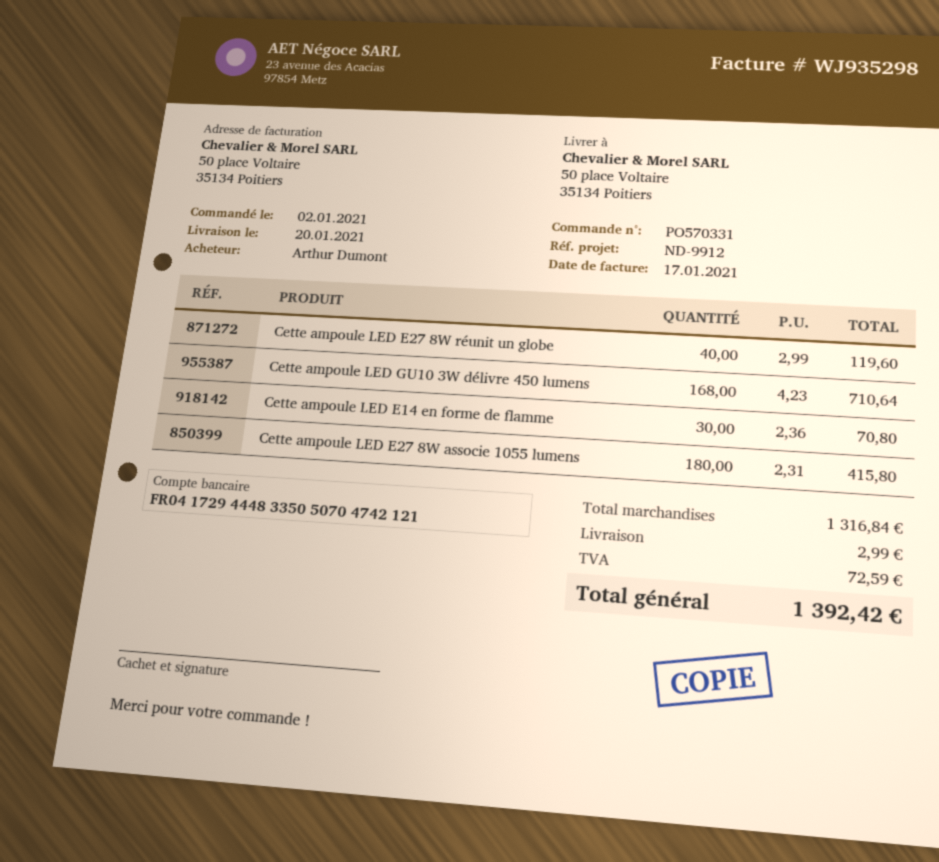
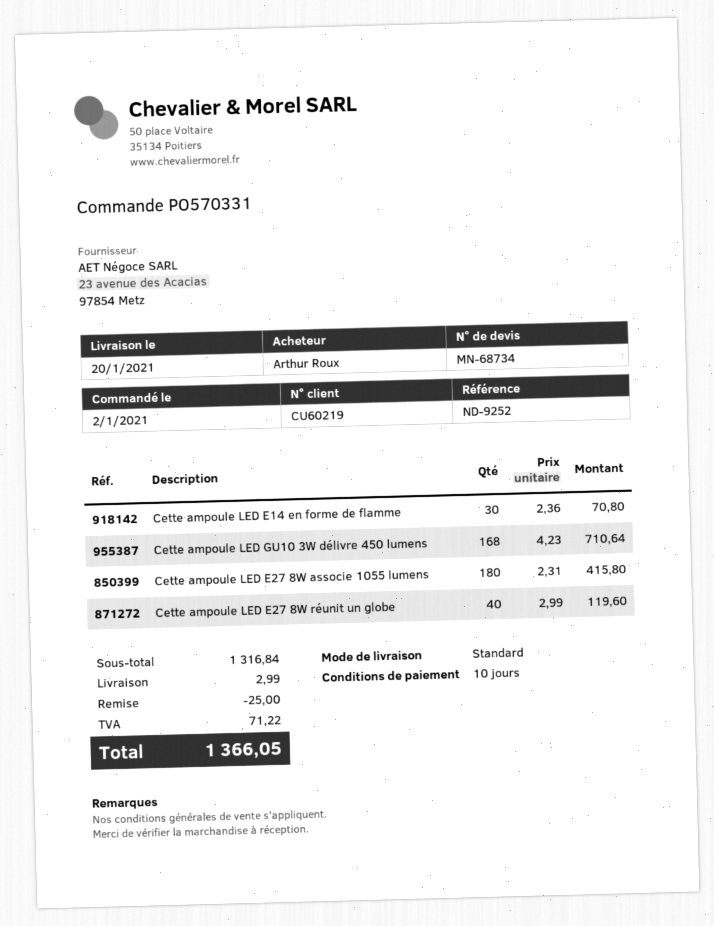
reference: ND-9912 -> ND-9252
ordered by: Arthur Dumont -> Arthur Roux
discount: none -> 25.00
tax: 72.59 -> 71.22
total: 1392.42 -> 1366.05

